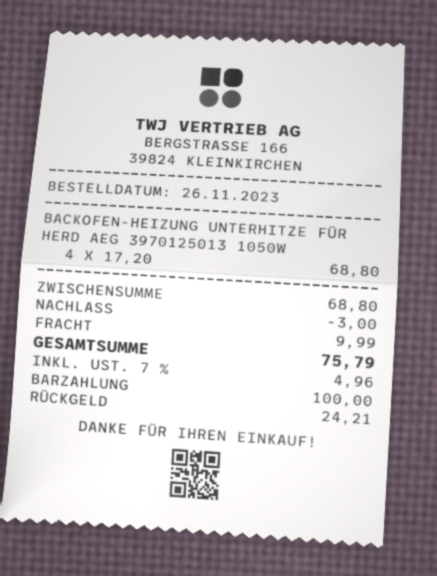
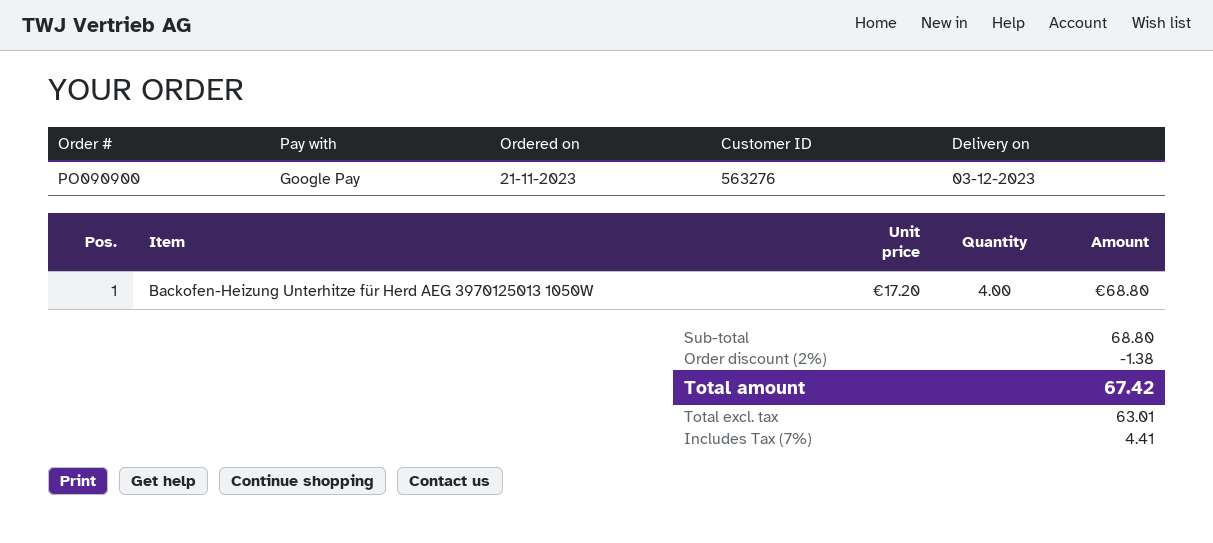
order date: 2023-11-26 -> 2023-11-21
payment method: cash -> Google Pay
discount: 3.00 -> 1.38
shipping: 9.99 -> none
tax: 7% = 4.96 -> 7% = 4.41
total: 75.79 -> 67.42

